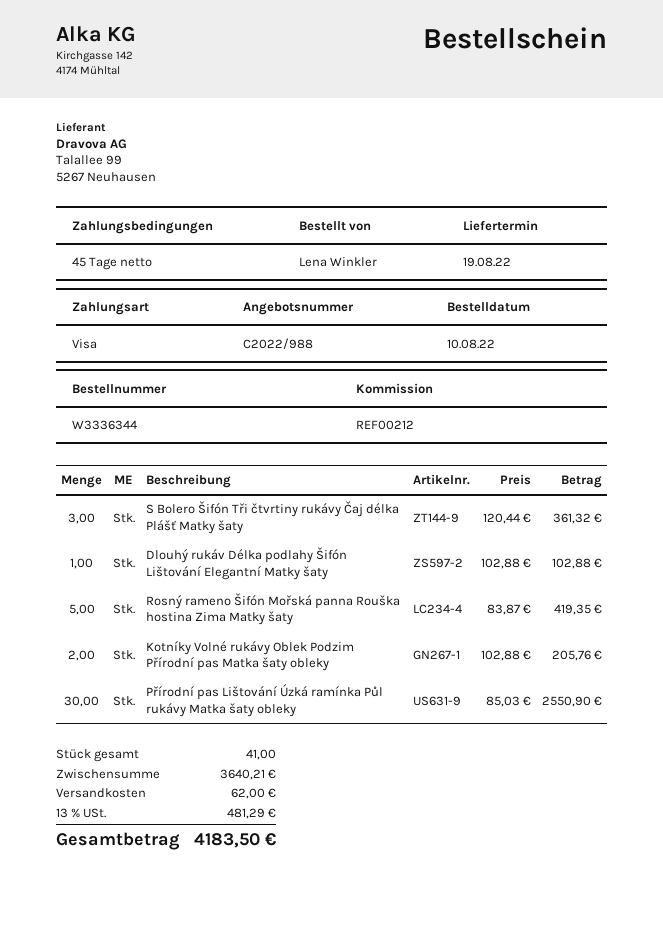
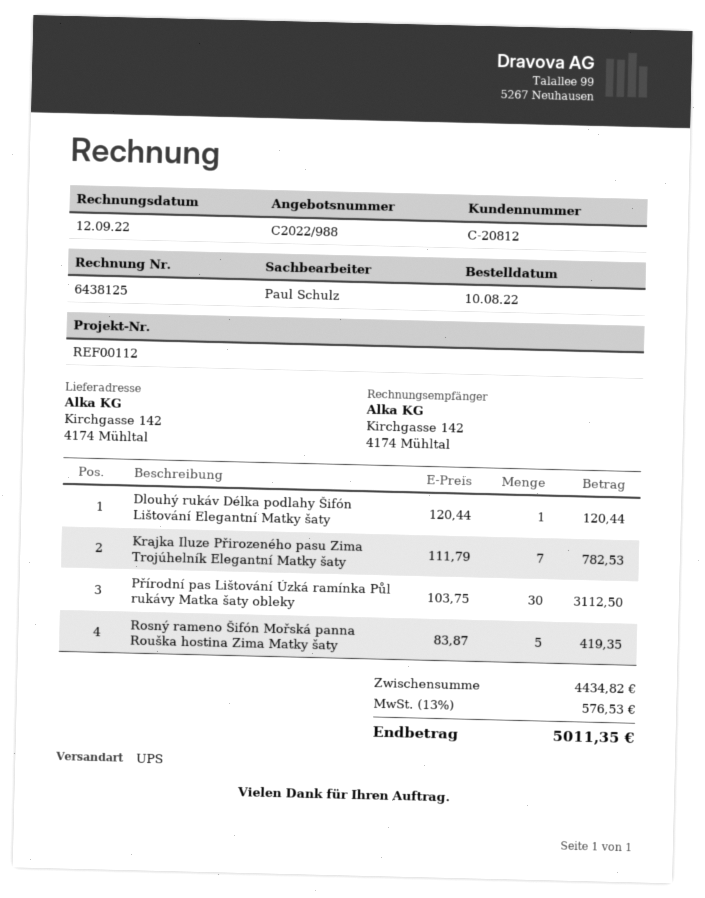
reference: REF00212 -> REF00112
S Bolero Šifón Tři čtvrtiny rukávy Čaj délka Plášť Matky šaty: 3 x 120.44 = 361.32 -> none
Dlouhý rukáv Délka podlahy Šifón Lištování Elegantní Matky šaty: 1 x 102.88 = 102.88 -> 1 x 120.44 = 120.44
Kotníky Volné rukávy Oblek Podzim Přírodní pas Matka šaty obleky: 2 x 102.88 = 205.76 -> none
Přírodní pas Lištování Úzká ramínka Půl rukávy Matka šaty obleky: 30 x 85.03 = 2550.90 -> 30 x 103.75 = 3112.50
Krajka Iluze Přirozeného pasu Zima Trojúhelník Elegantní Matky šaty: none -> 7 x 111.79 = 782.53
subtotal: 3640.21 -> 4434.82
shipping: 62.00 -> none
tax: 13% = 481.29 -> 13% = 576.53
total: 4183.50 -> 5011.35

